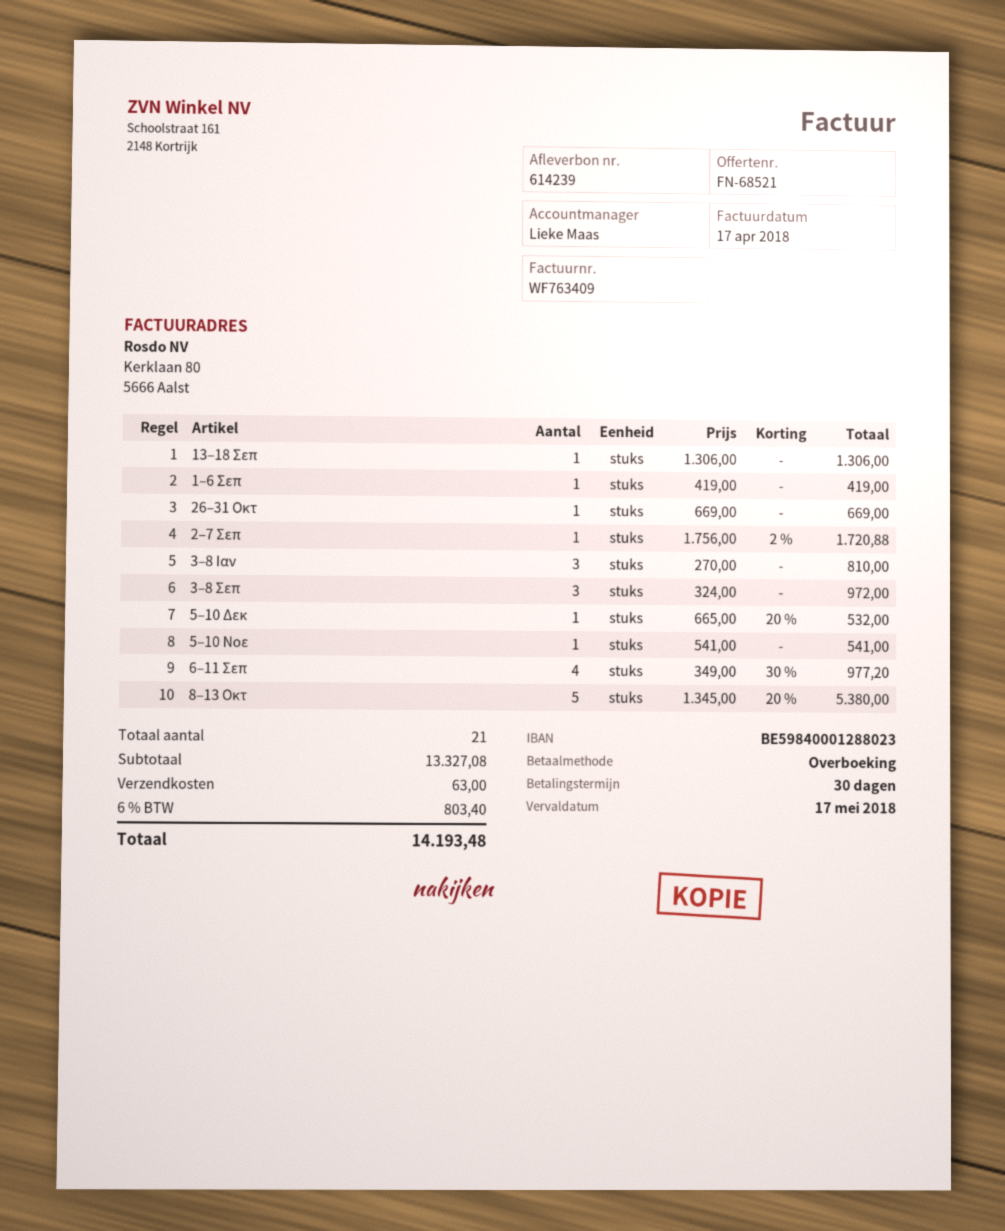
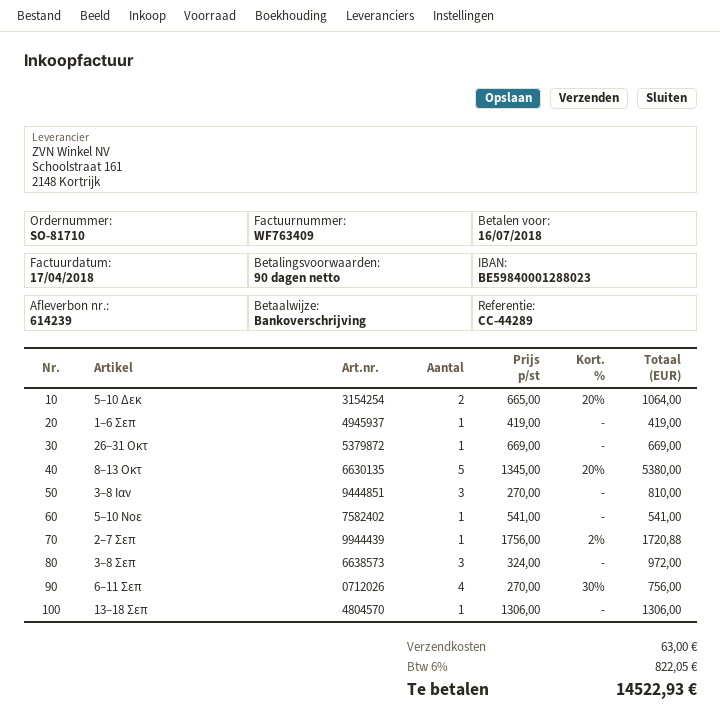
payment terms: 30 days -> 90 days
due date: 2018-05-17 -> 2018-07-16
5–10 Δεκ: 1 x 665.00 - 20% = 532.00 -> 2 x 665.00 - 20% = 1064.00
6–11 Σεπ: 4 x 349.00 - 30% = 977.20 -> 4 x 270.00 - 30% = 756.00
tax: 6% = 803.40 -> 6% = 822.05
total: 14193.48 -> 14522.93

